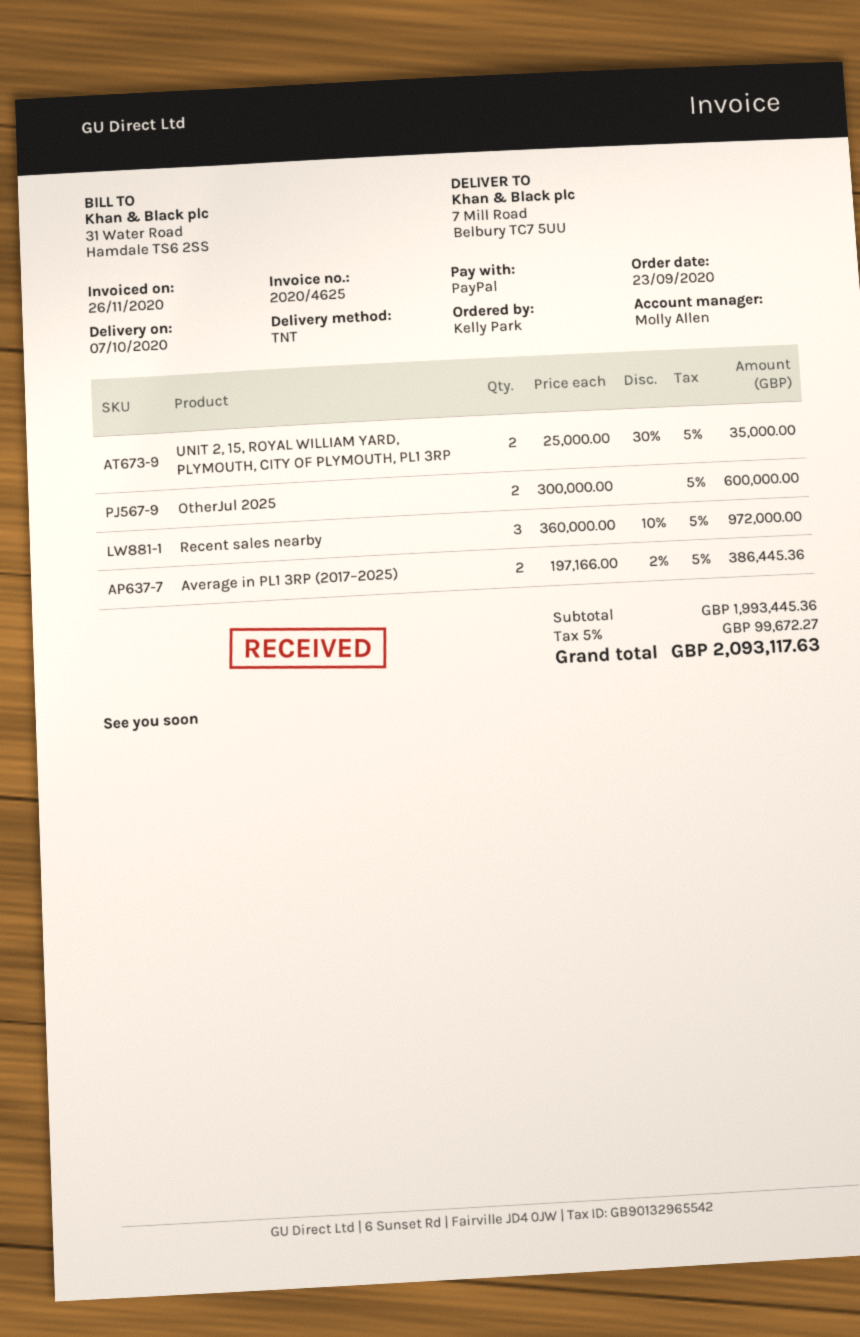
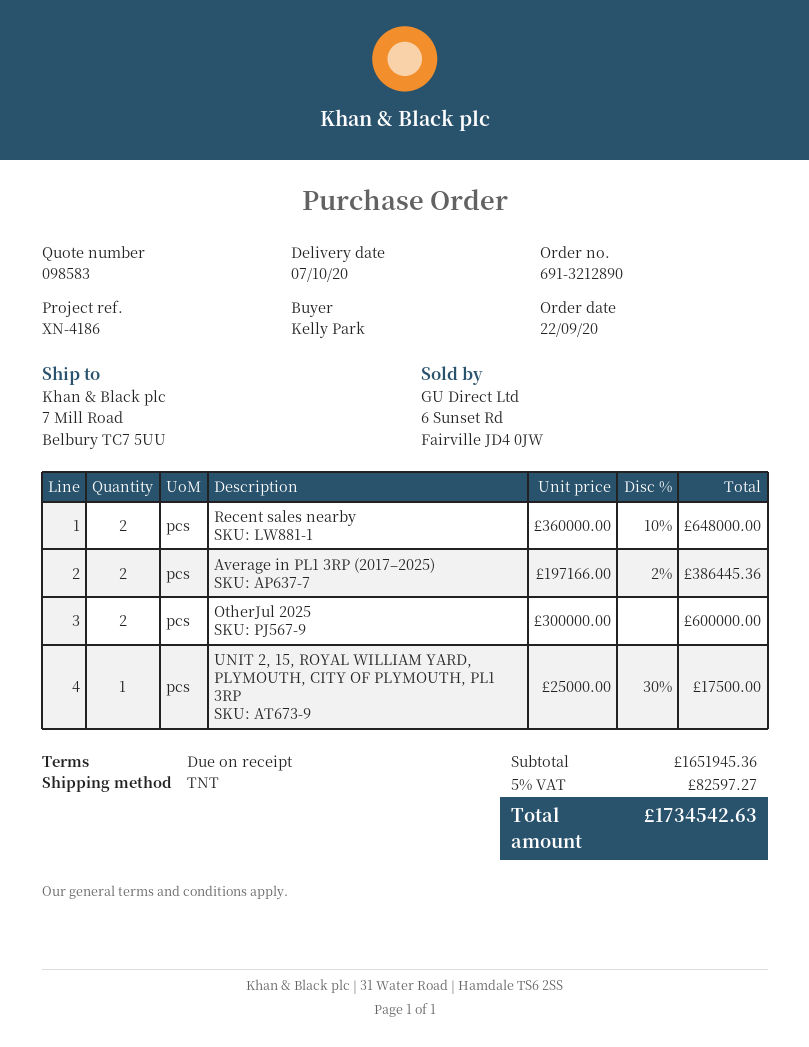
order date: 2020-09-23 -> 2020-09-22
UNIT 2, 15, ROYAL WILLIAM YARD, PLYMOUTH, CITY OF PLYMOUTH, PL1 3RP: 2 x 25000.00 - 30% = 35000.00 -> 1 x 25000.00 - 30% = 17500.00
Recent sales nearby: 3 x 360000.00 - 10% = 972000.00 -> 2 x 360000.00 - 10% = 648000.00
subtotal: 1993445.36 -> 1651945.36
tax: 5% = 99672.27 -> 5% = 82597.27
total: 2093117.63 -> 1734542.63

